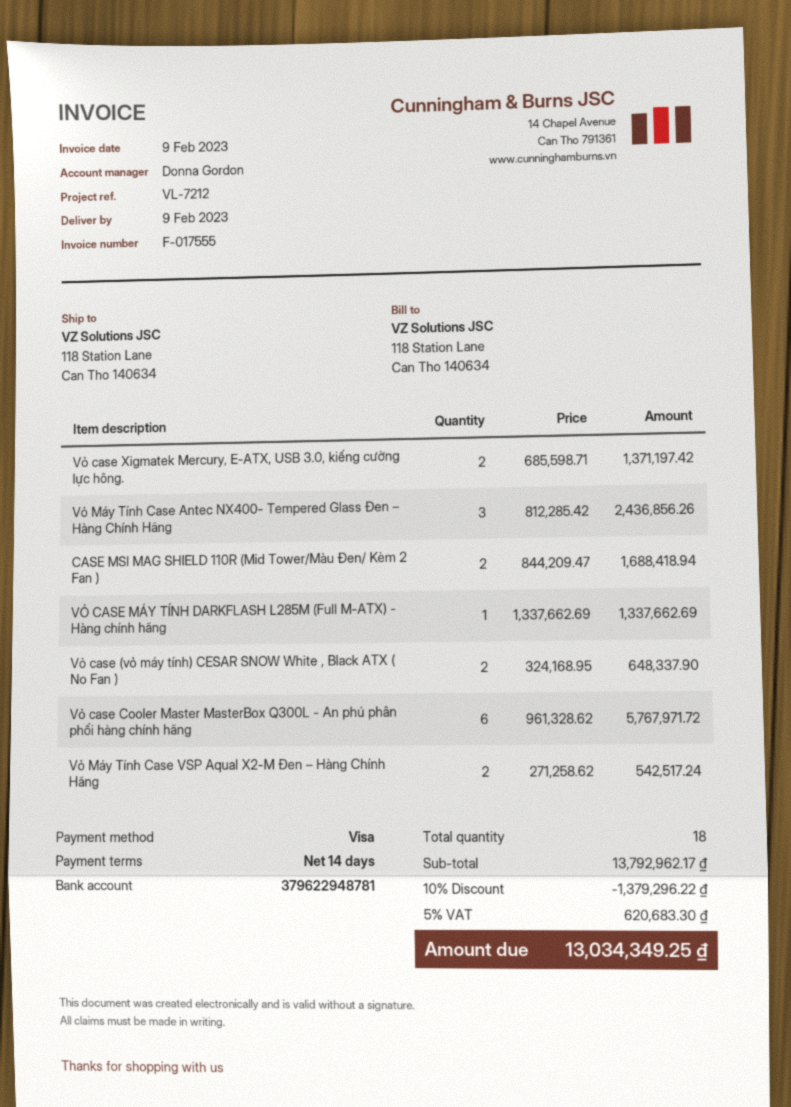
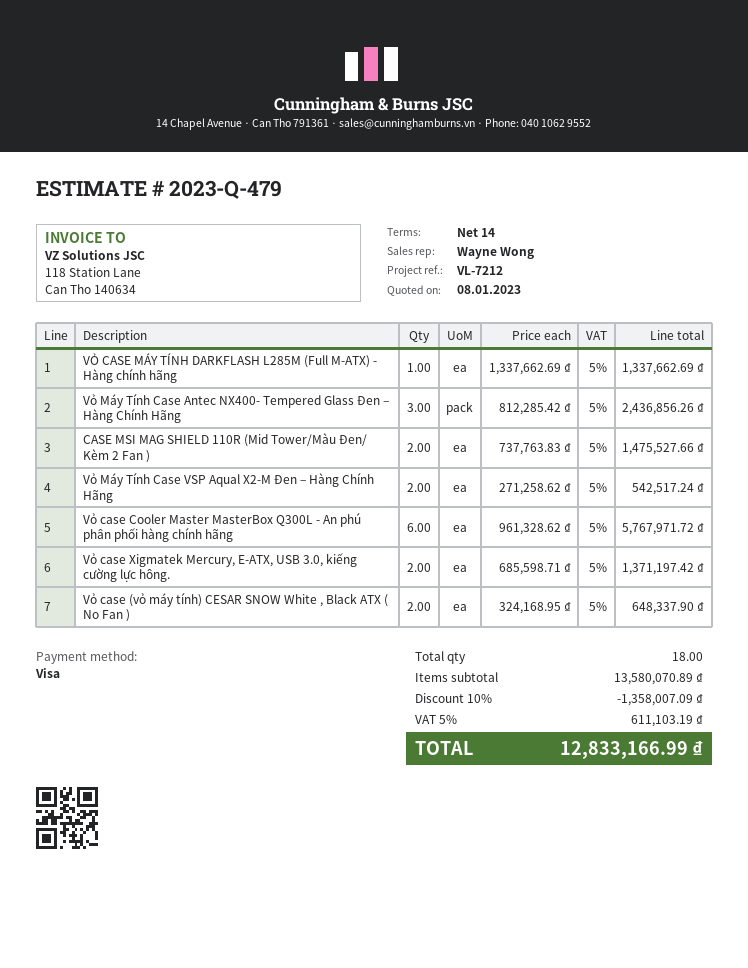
sales rep: Donna Gordon -> Wayne Wong
CASE MSI MAG SHIELD 110R (Mid Tower/Màu Đen/ Kèm 2 Fan ): 2 x 844209.47 = 1688418.94 -> 2 x 737763.83 = 1475527.66
subtotal: 13792962.17 -> 13580070.89
discount: 10% = 1379296.22 -> 10% = 1358007.09
tax: 5% = 620683.30 -> 5% = 611103.19
total: 13034349.25 -> 12833166.99

